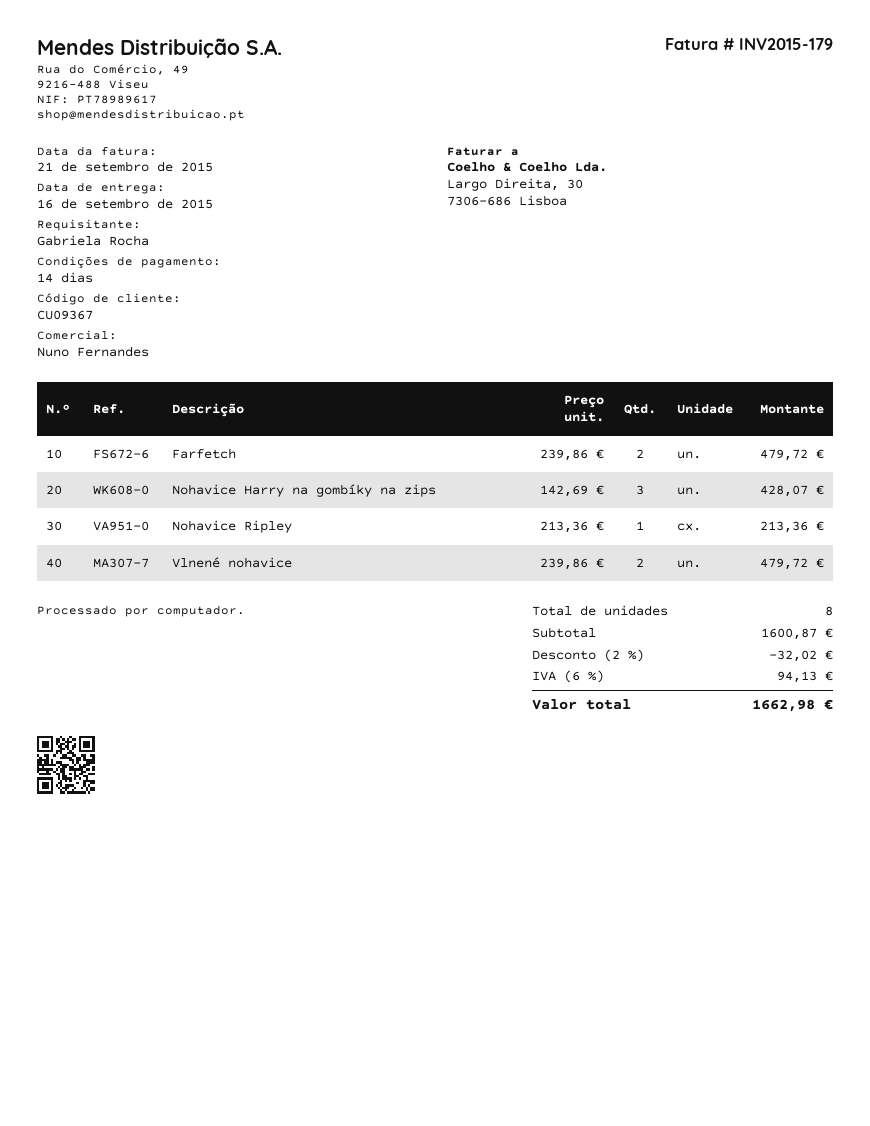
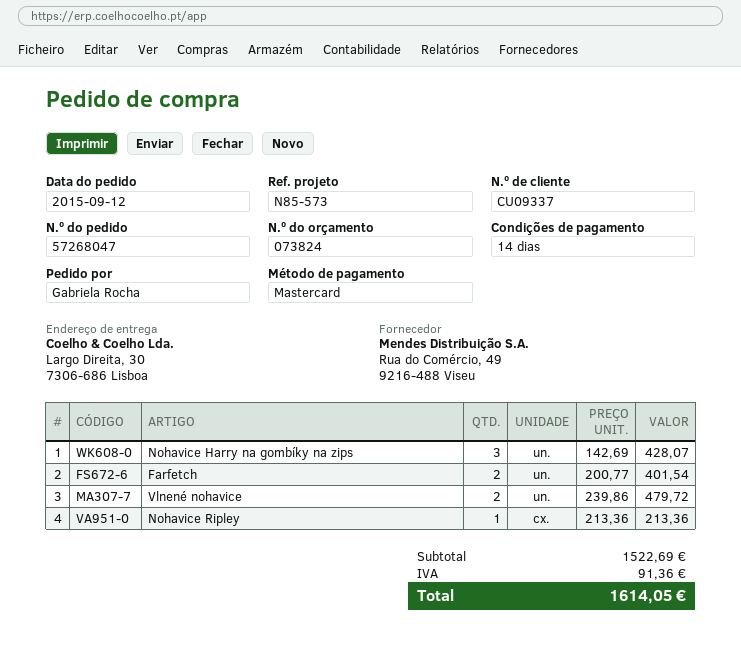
customer number: CU09367 -> CU09337
Farfetch: 2 x 239.86 = 479.72 -> 2 x 200.77 = 401.54
subtotal: 1600.87 -> 1522.69
discount: 2% = 32.02 -> none
tax: 94.13 -> 91.36
total: 1662.98 -> 1614.05

